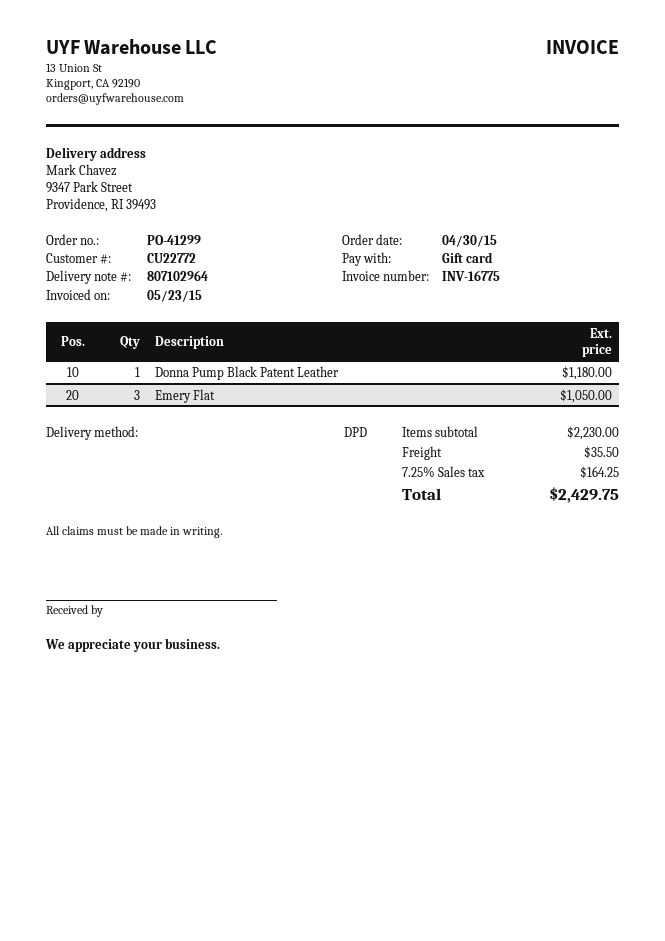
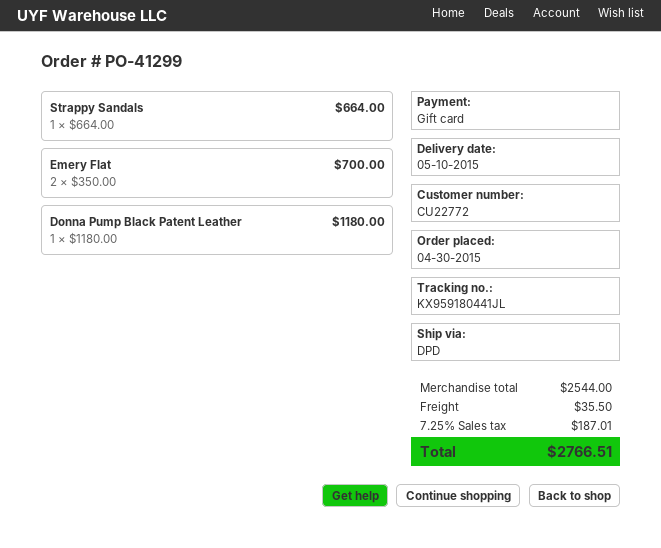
Emery Flat: 3 for 1050.00 -> 2 for 700.00
Strappy Sandals: none -> 1 for 664.00
subtotal: 2230.00 -> 2544.00
tax: 7.25% = 164.25 -> 7.25% = 187.01
total: 2429.75 -> 2766.51

